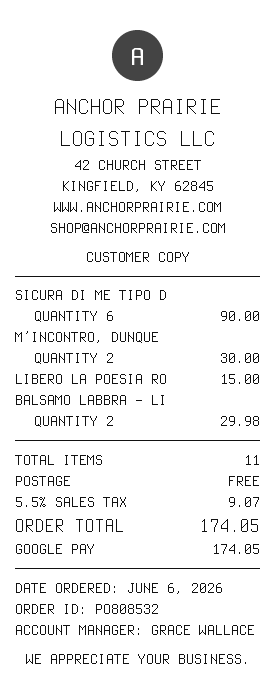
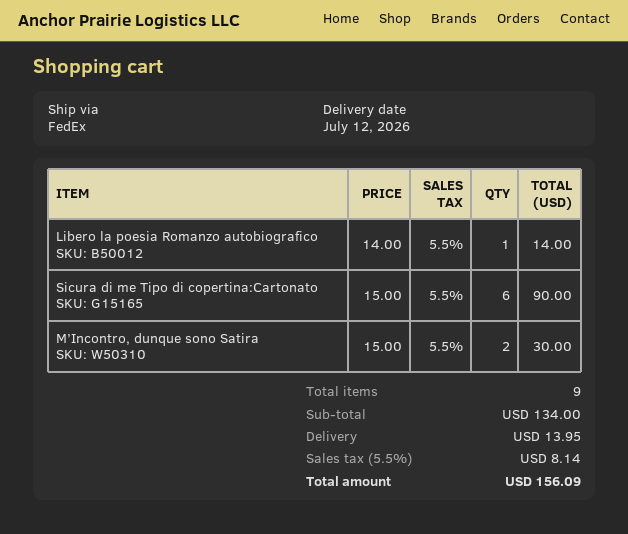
LIBERO LA POESIA RO: 1 for 15.00 -> 1 for 14.00
BALSAMO LABBRA - LI: 2 for 29.98 -> none
total quantity: 11 -> 9
shipping: 0.00 -> 13.95
tax: 5.5% = 9.07 -> 5.5% = 8.14
total: 174.05 -> 156.09

